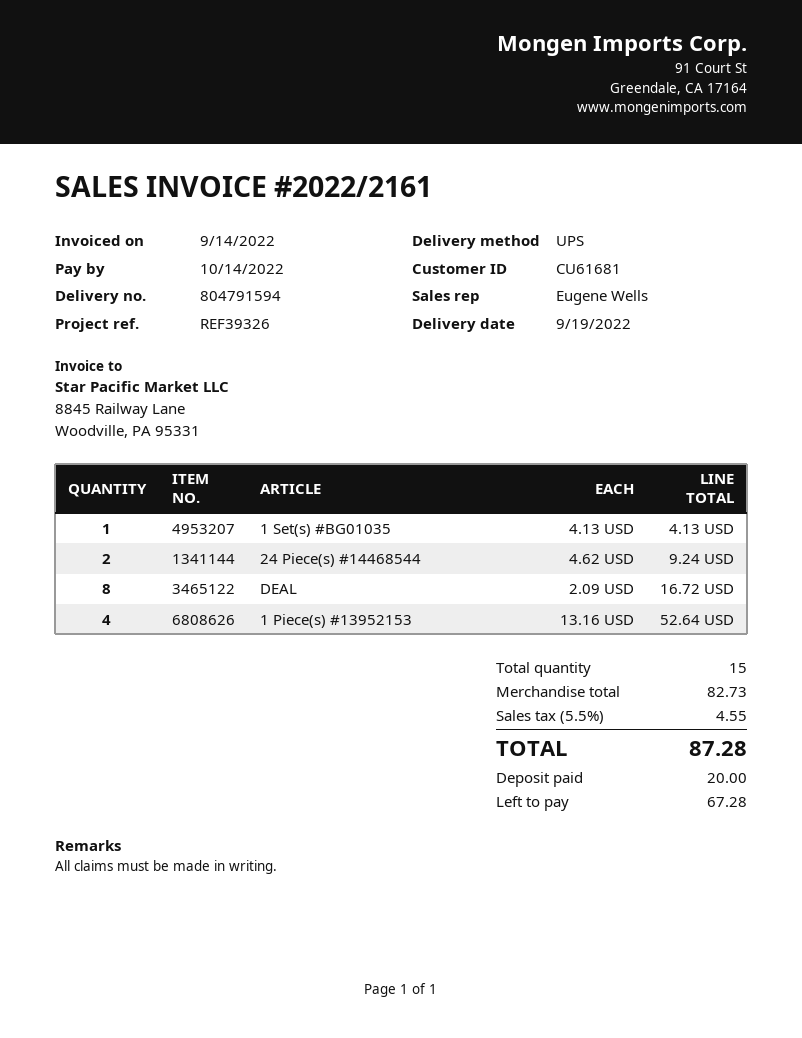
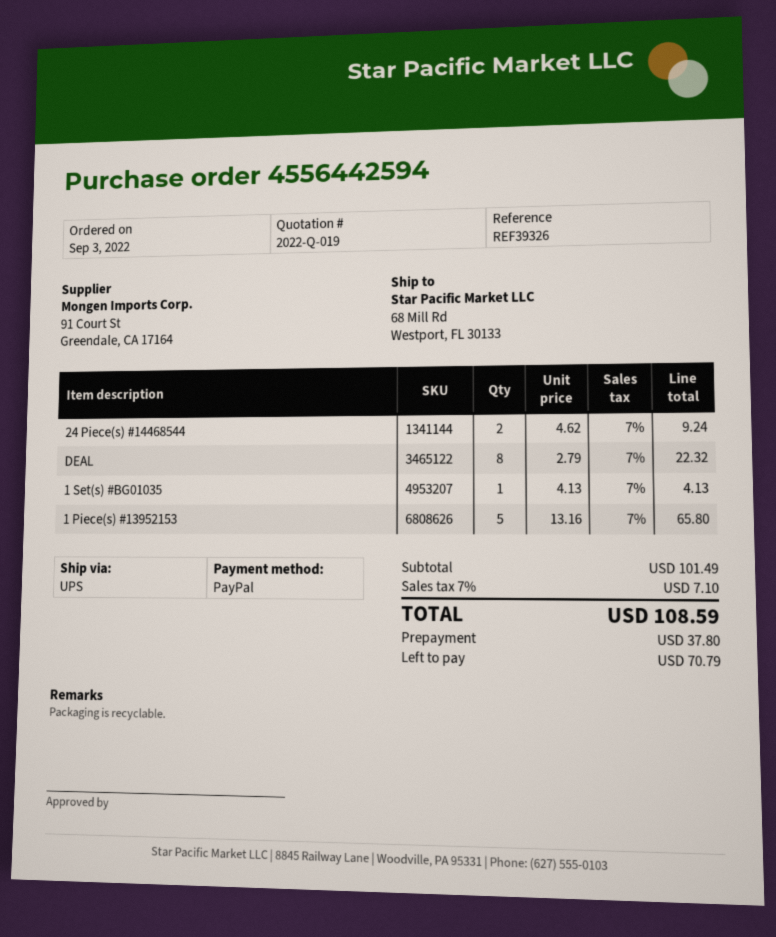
DEAL: 8 x 2.09 = 16.72 -> 8 x 2.79 = 22.32
1 Piece(s) #13952153: 4 x 13.16 = 52.64 -> 5 x 13.16 = 65.80
subtotal: 82.73 -> 101.49
tax: 5.5% = 4.55 -> 7% = 7.10
total: 87.28 -> 108.59
deposit: 20.00 -> 37.80
balance: 67.28 -> 70.79

